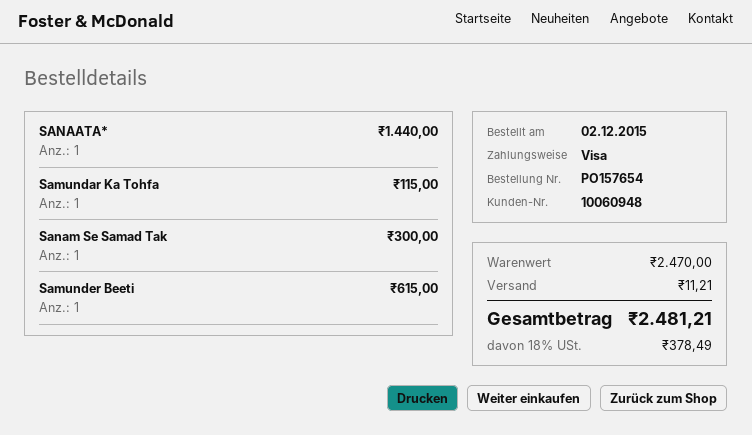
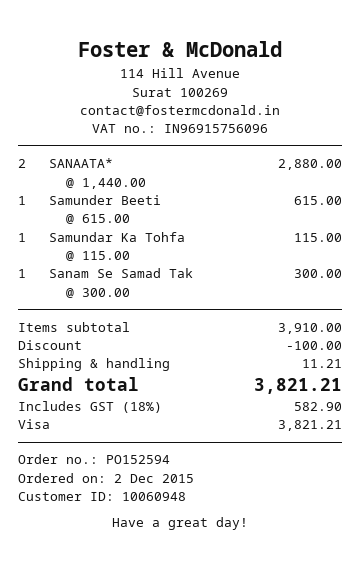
order number: PO157654 -> PO152594
SANAATA*: 1 for 1440.00 -> 2 for 2880.00
subtotal: 2470.00 -> 3910.00
discount: none -> 100.00
tax: 18% = 378.49 -> 18% = 582.90
total: 2481.21 -> 3821.21

